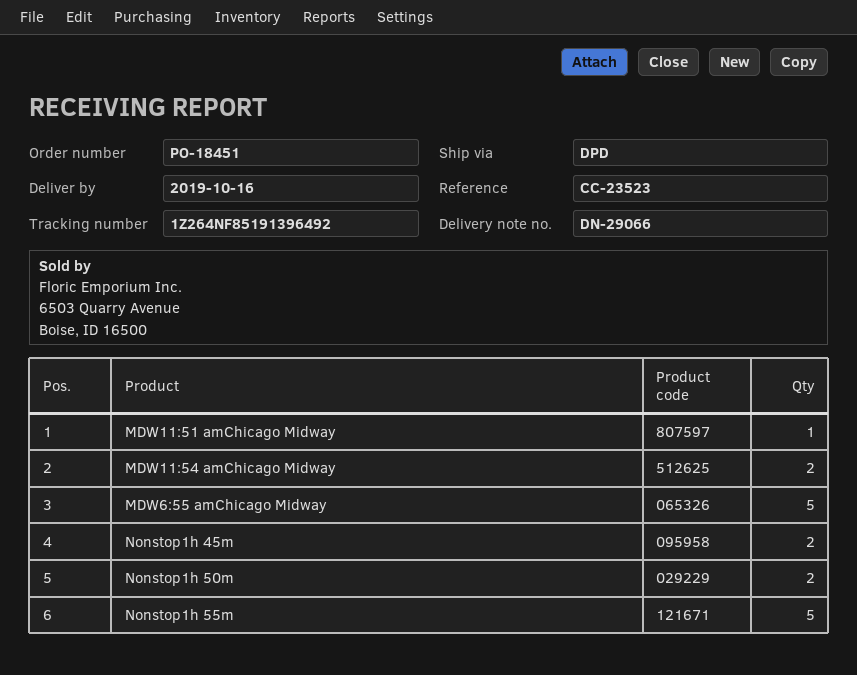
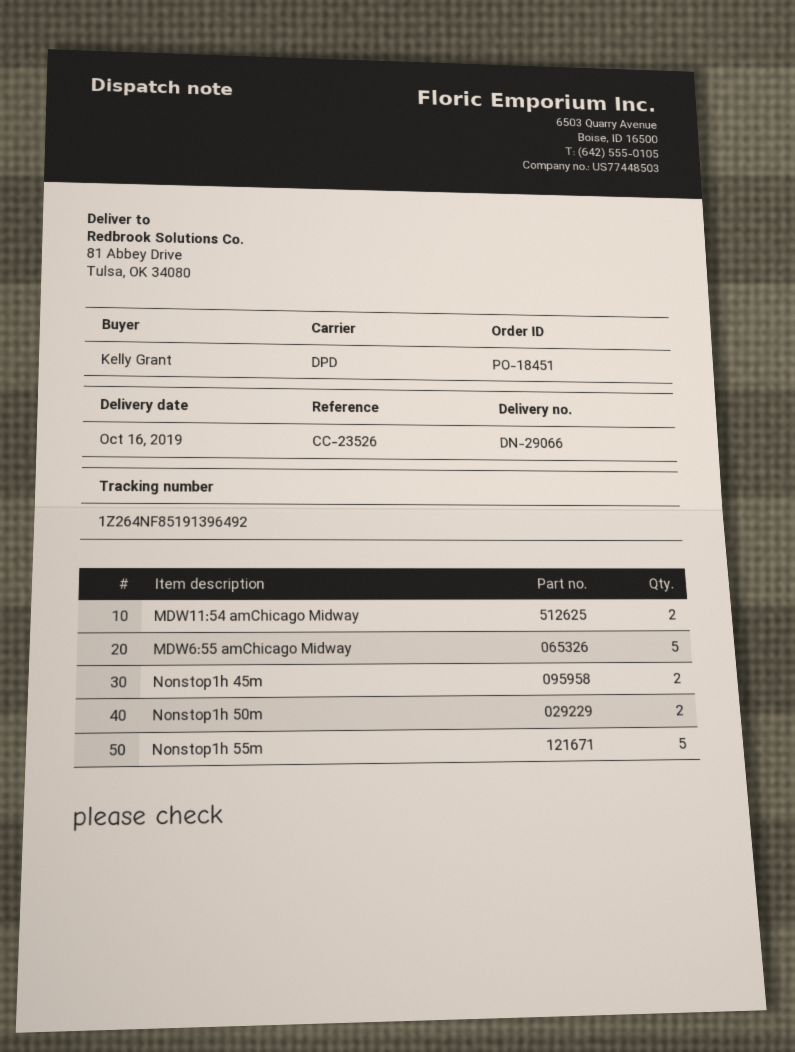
reference: CC-23523 -> CC-23526
MDW11:51 amChicago Midway: 1 -> none

